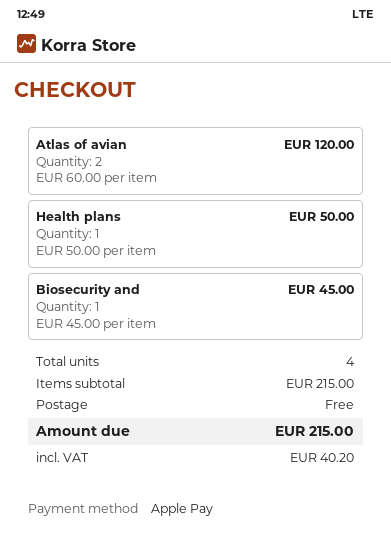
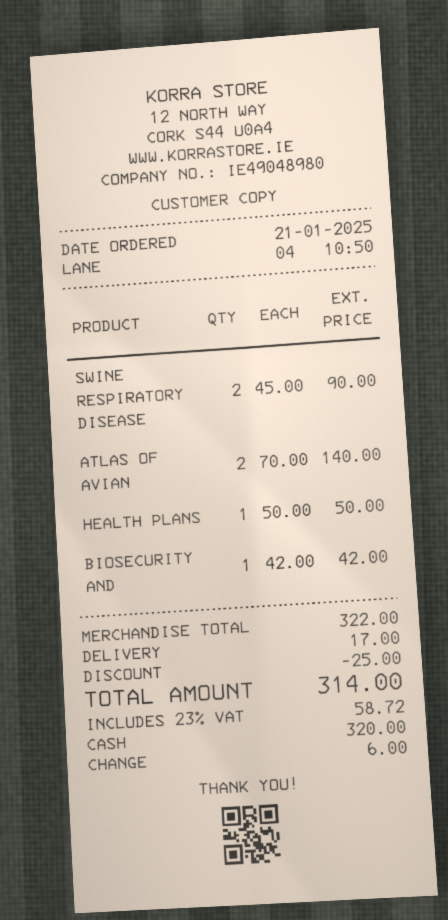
payment method: Apple Pay -> cash
Atlas of avian: 2 x 60.00 = 120.00 -> 2 x 70.00 = 140.00
Biosecurity and: 1 x 45.00 = 45.00 -> 1 x 42.00 = 42.00
SWINE RESPIRATORY DISEASE: none -> 2 x 45.00 = 90.00
subtotal: 215.00 -> 322.00
discount: none -> 25.00
shipping: 0.00 -> 17.00
tax: 40.20 -> 58.72
total: 215.00 -> 314.00

